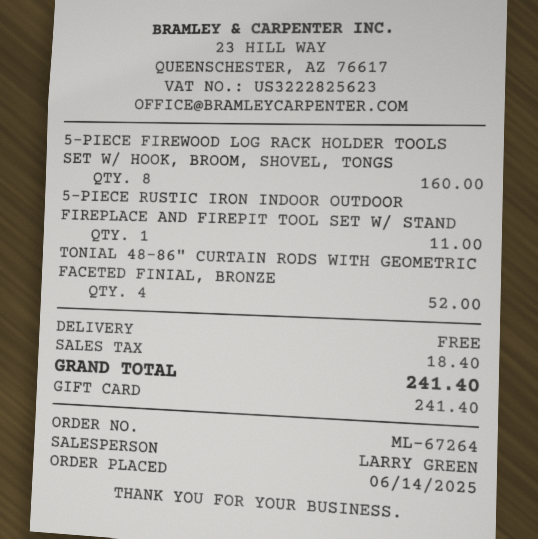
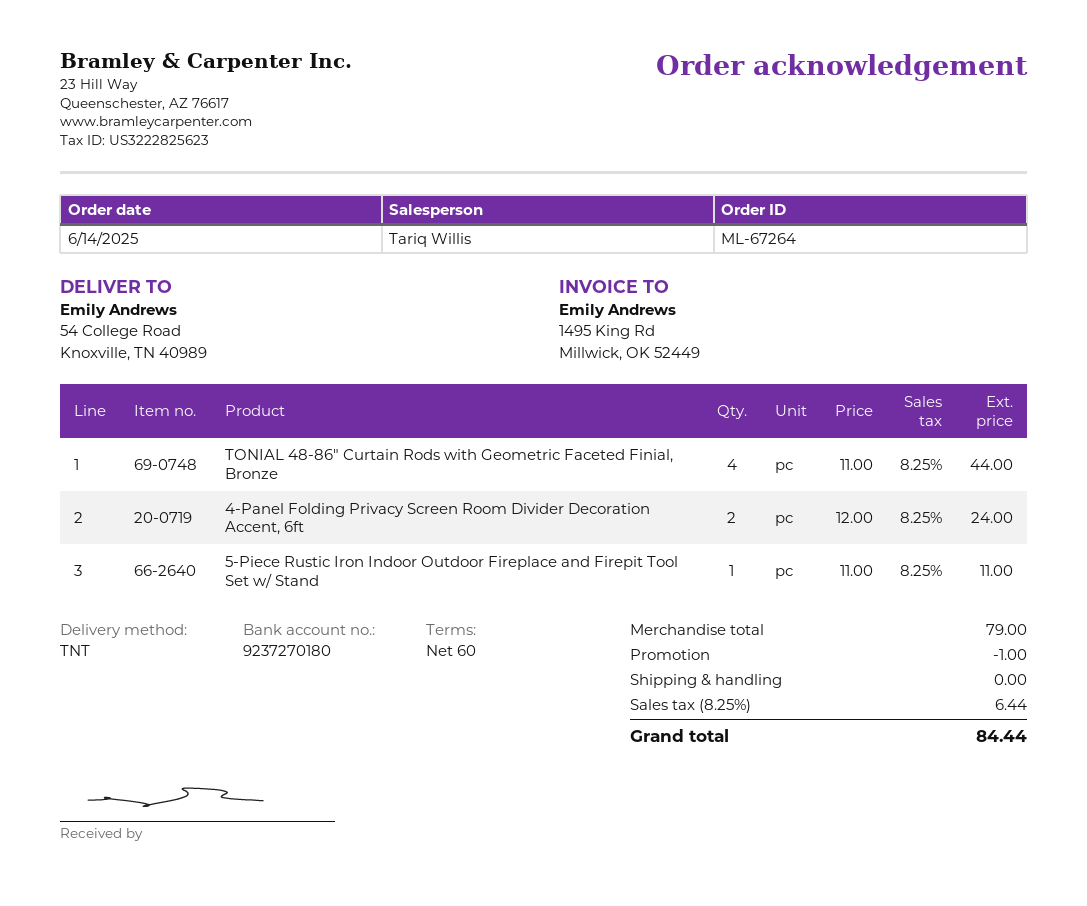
sales rep: LARRY GREEN -> Tariq Willis
5-PIECE FIREWOOD LOG RACK HOLDER TOOLS SET W/ HOOK, BROOM, SHOVEL, TONGS: 8 for 160.00 -> none
TONIAL 48-86" CURTAIN RODS WITH GEOMETRIC FACETED FINIAL, BRONZE: 4 for 52.00 -> 4 for 44.00
4-Panel Folding Privacy Screen Room Divider Decoration Accent, 6ft: none -> 2 for 24.00
discount: none -> 1.00
tax: 18.40 -> 6.44
total: 241.40 -> 84.44

